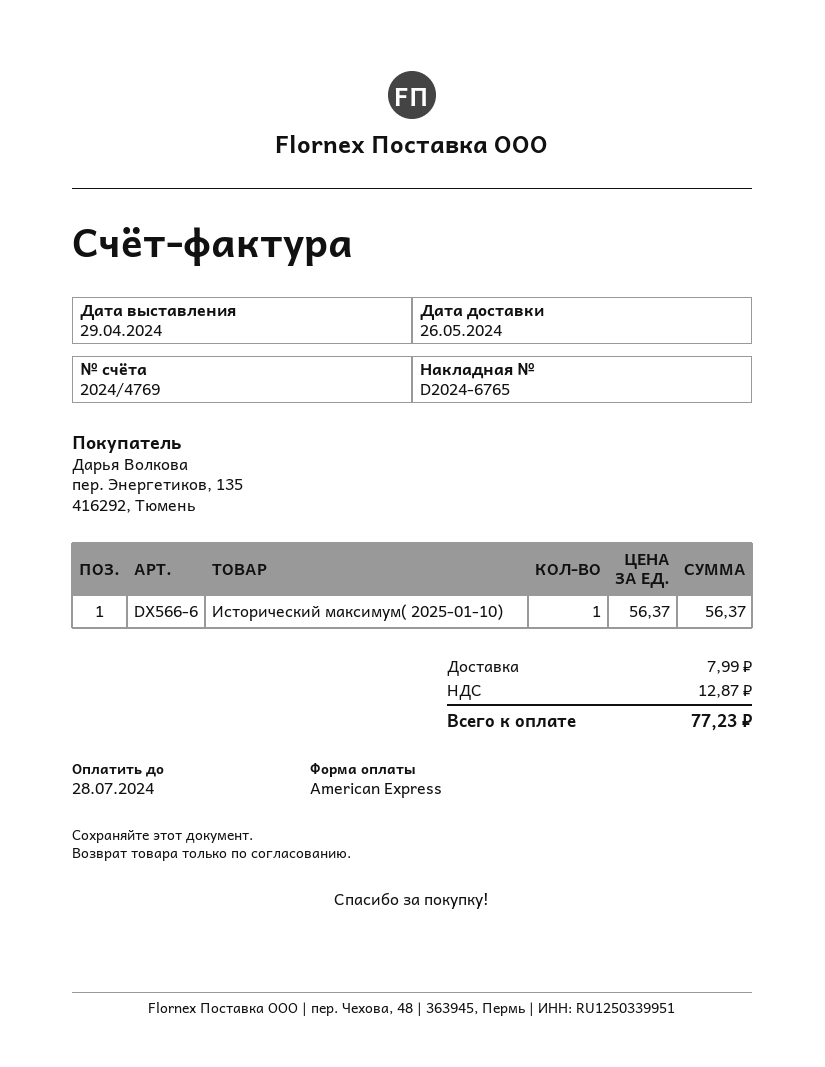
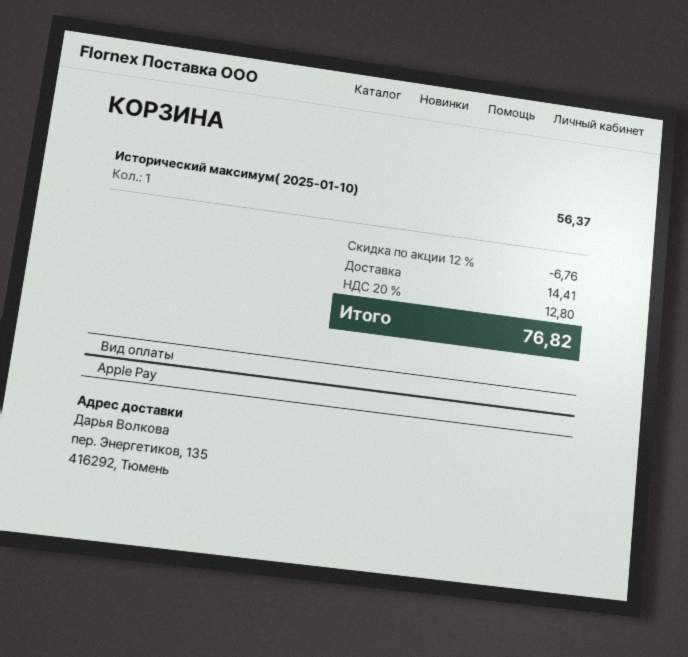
payment method: American Express -> Apple Pay
discount: none -> 12% = 6.76
shipping: 7.99 -> 14.41
tax: 12.87 -> 12.80
total: 77.23 -> 76.82

